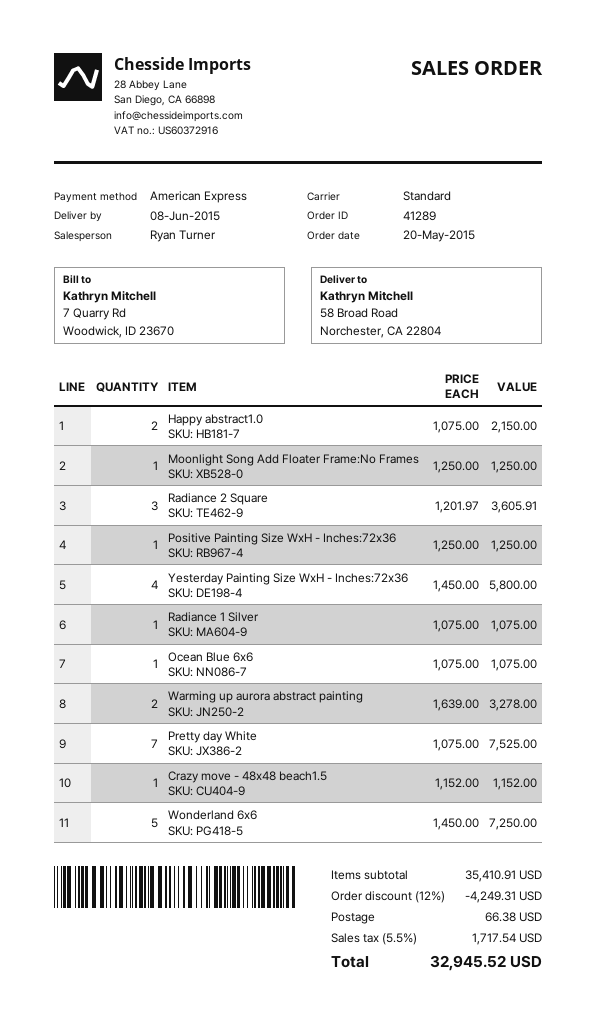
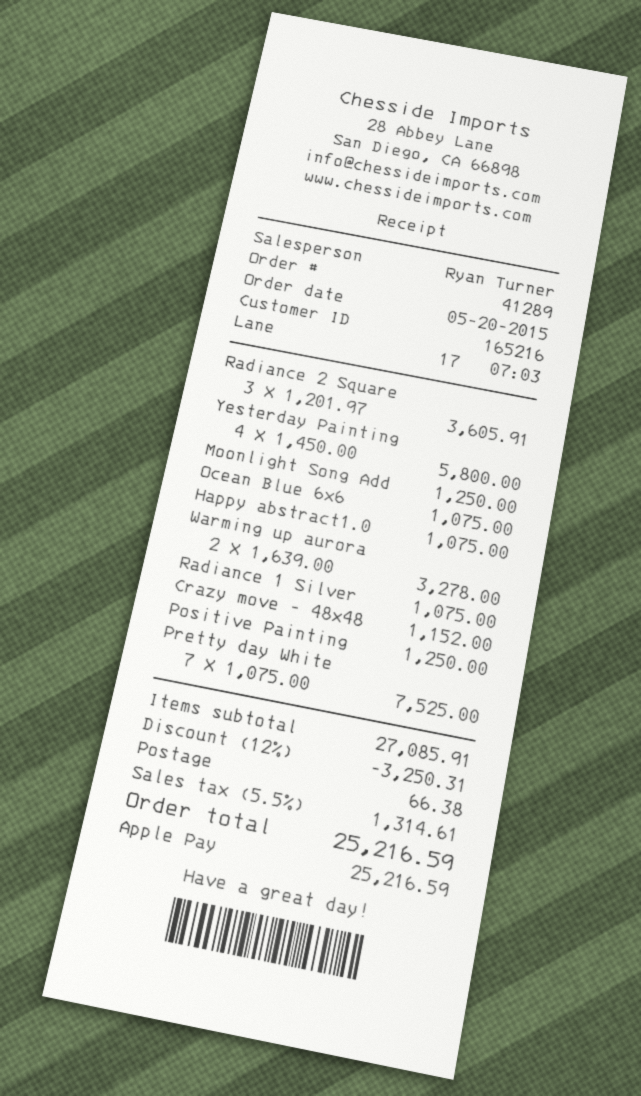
payment method: American Express -> Apple Pay
Happy abstract1.0: 2 x 1075.00 = 2150.00 -> 1 x 1075.00 = 1075.00
Wonderland 6x6: 5 x 1450.00 = 7250.00 -> none
subtotal: 35410.91 -> 27085.91
discount: 12% = 4249.31 -> 12% = 3250.31
tax: 5.5% = 1717.54 -> 5.5% = 1314.61
total: 32945.52 -> 25216.59

